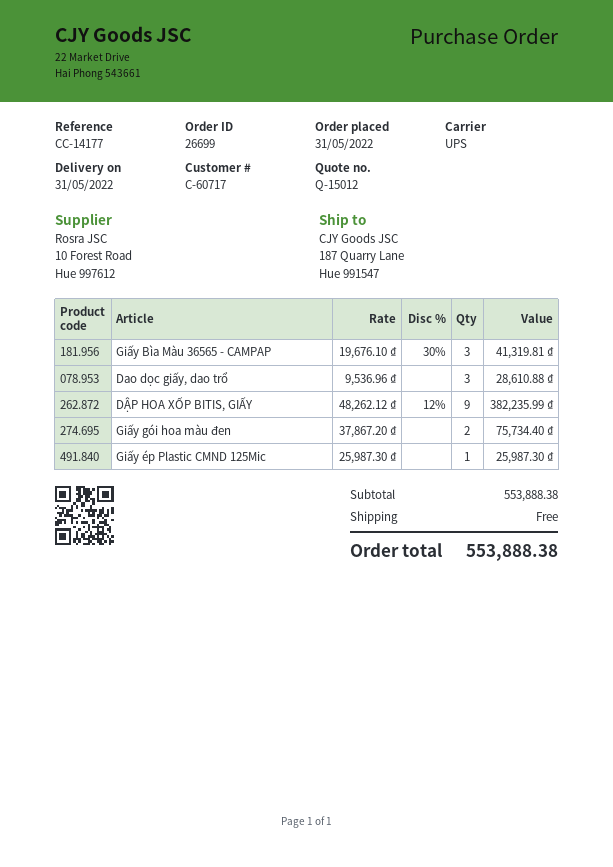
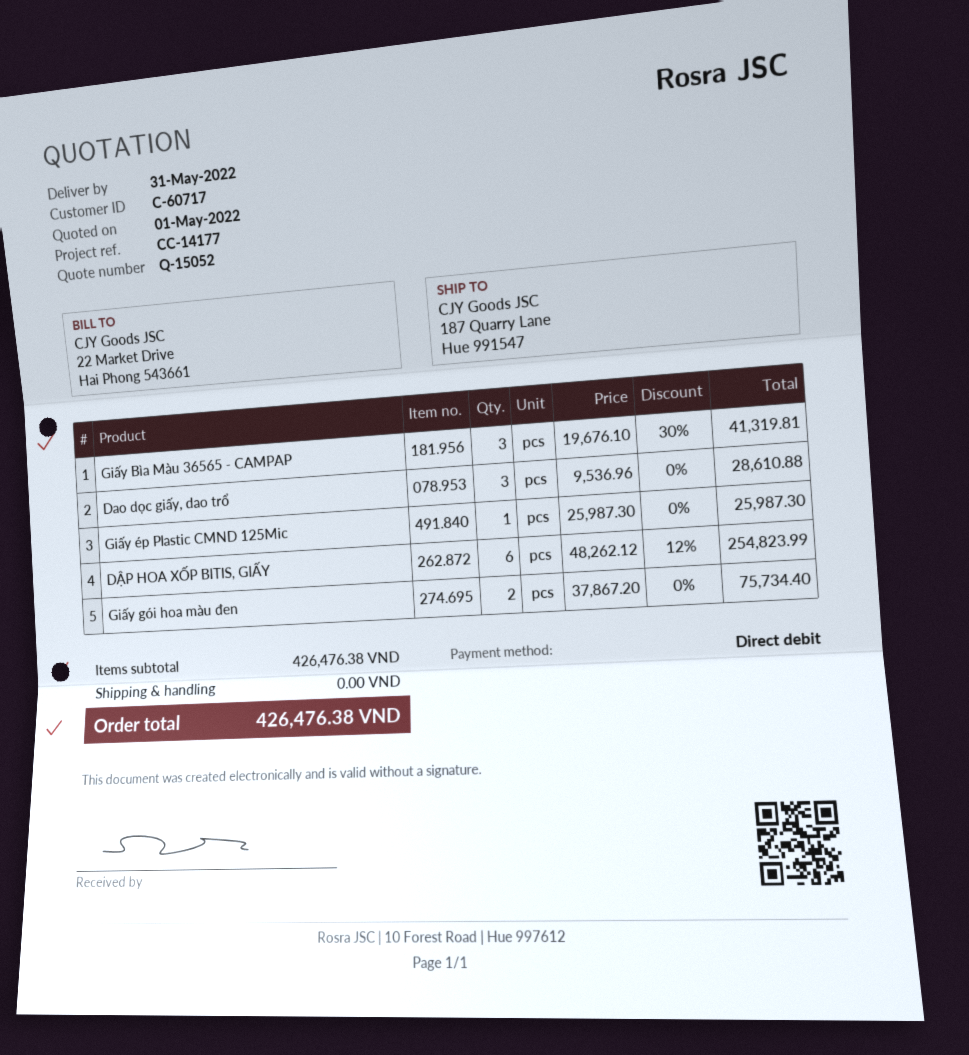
quote number: Q-15012 -> Q-15052
DẬP HOA XỐP BITIS, GIẤY: 9 x 48262.12 - 12% = 382235.99 -> 6 x 48262.12 - 12% = 254823.99
subtotal: 553888.38 -> 426476.38
total: 553888.38 -> 426476.38

